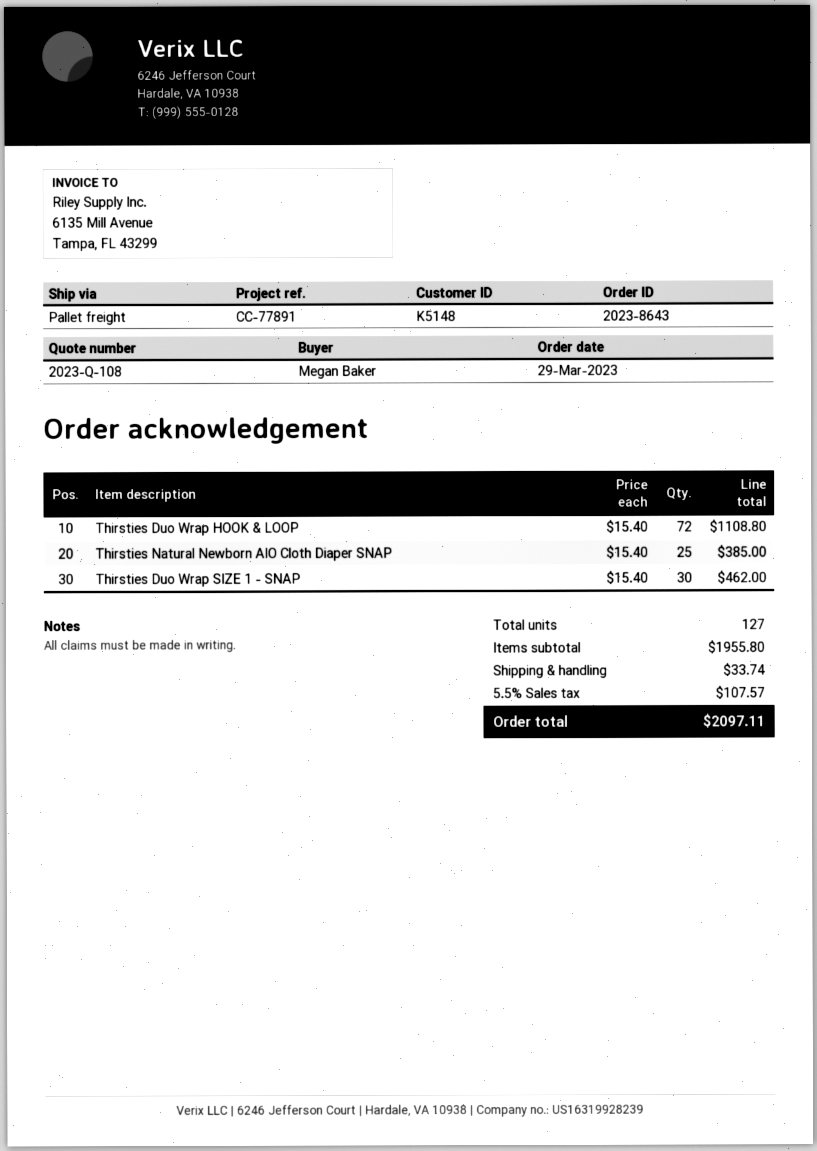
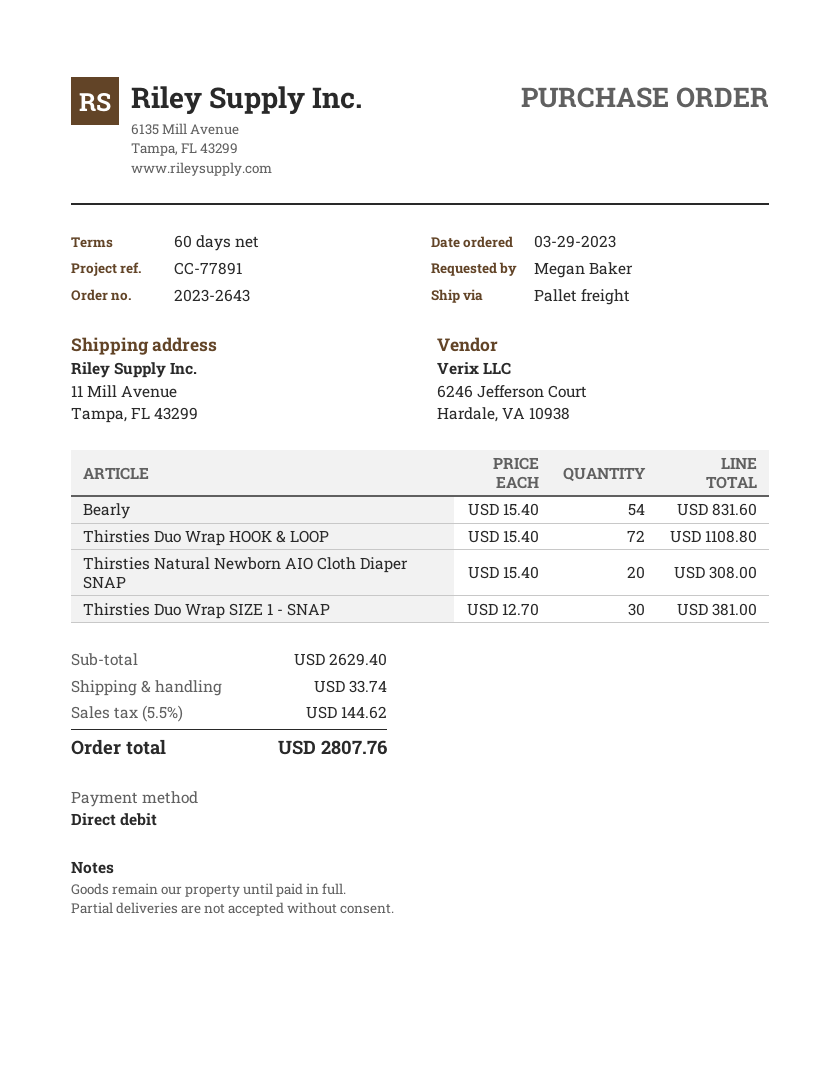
order number: 2023-8643 -> 2023-2643
Thirsties Natural Newborn AIO Cloth Diaper SNAP: 25 x 15.40 = 385.00 -> 20 x 15.40 = 308.00
Thirsties Duo Wrap SIZE 1 - SNAP: 30 x 15.40 = 462.00 -> 30 x 12.70 = 381.00
Bearly: none -> 54 x 15.40 = 831.60
subtotal: 1955.80 -> 2629.40
tax: 5.5% = 107.57 -> 5.5% = 144.62
total: 2097.11 -> 2807.76

